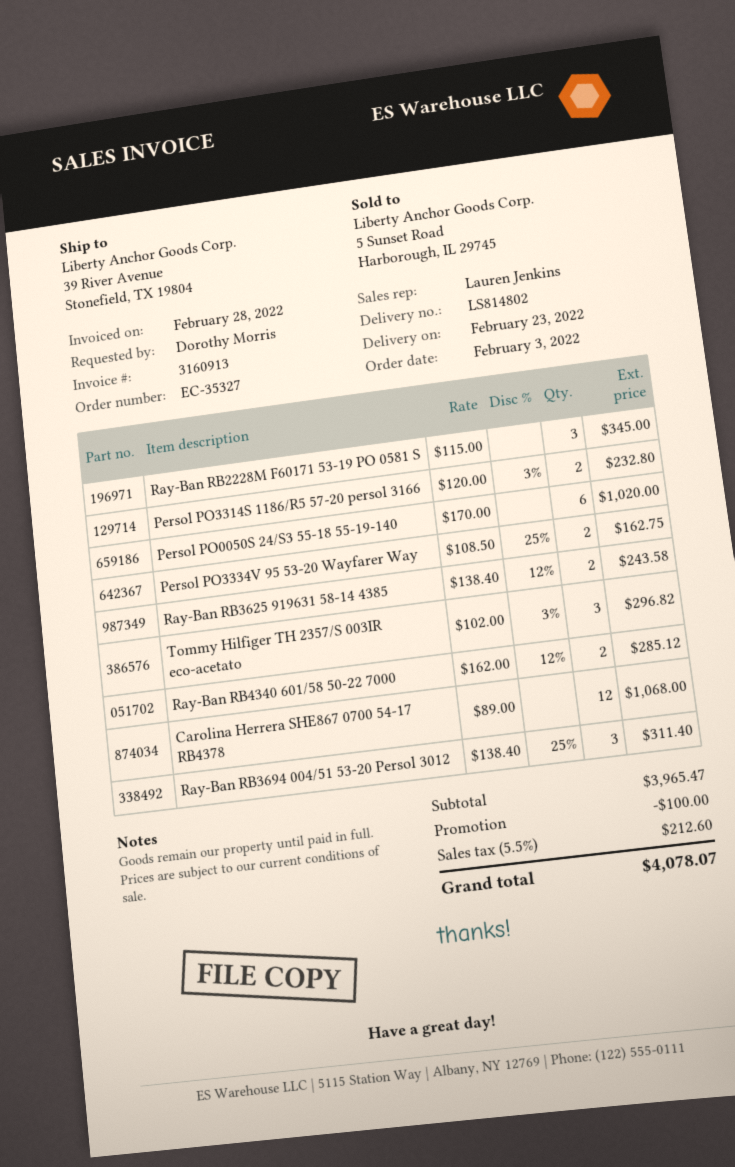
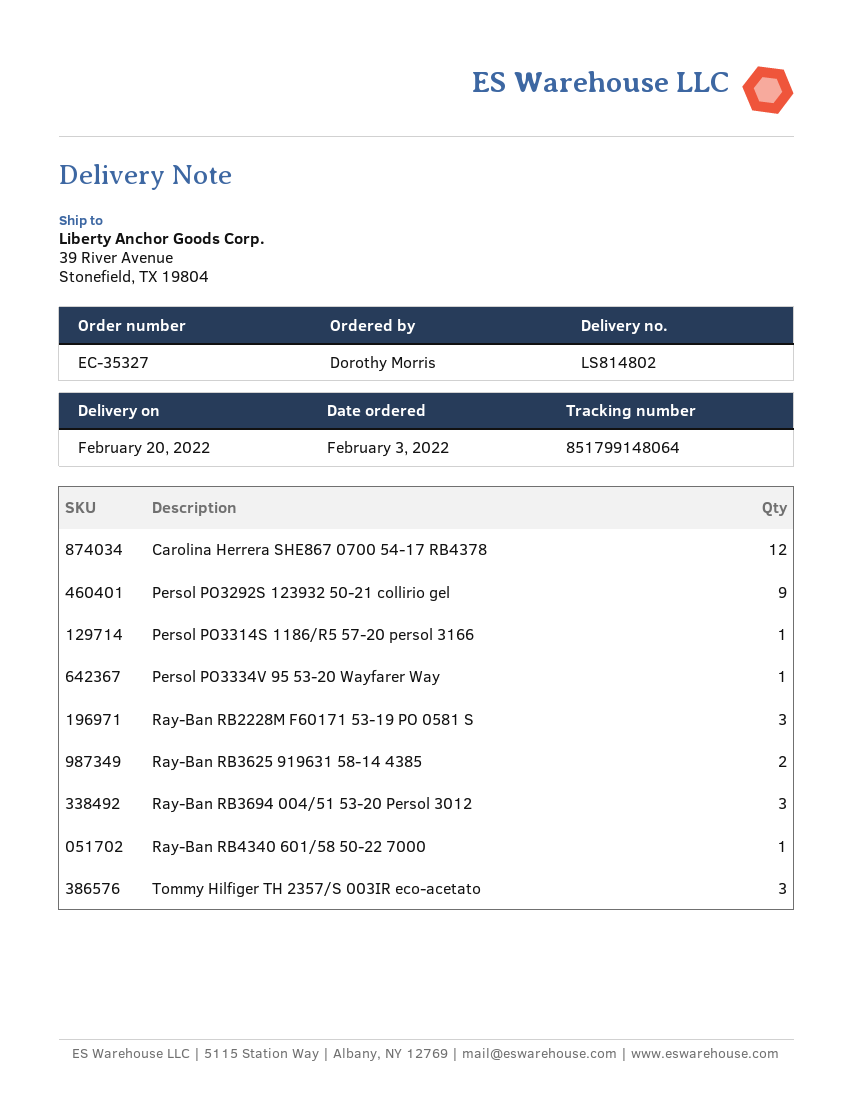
delivery date: 2022-02-23 -> 2022-02-20
Persol PO3314S 1186/R5 57-20 persol 3166: 2 -> 1
Persol PO0050S 24/S3 55-18 55-19-140: 6 -> none
Persol PO3334V 95 53-20 Wayfarer Way: 2 -> 1
Ray-Ban RB4340 601/58 50-22 7000: 2 -> 1
Persol PO3292S 123932 50-21 collirio gel: none -> 9

